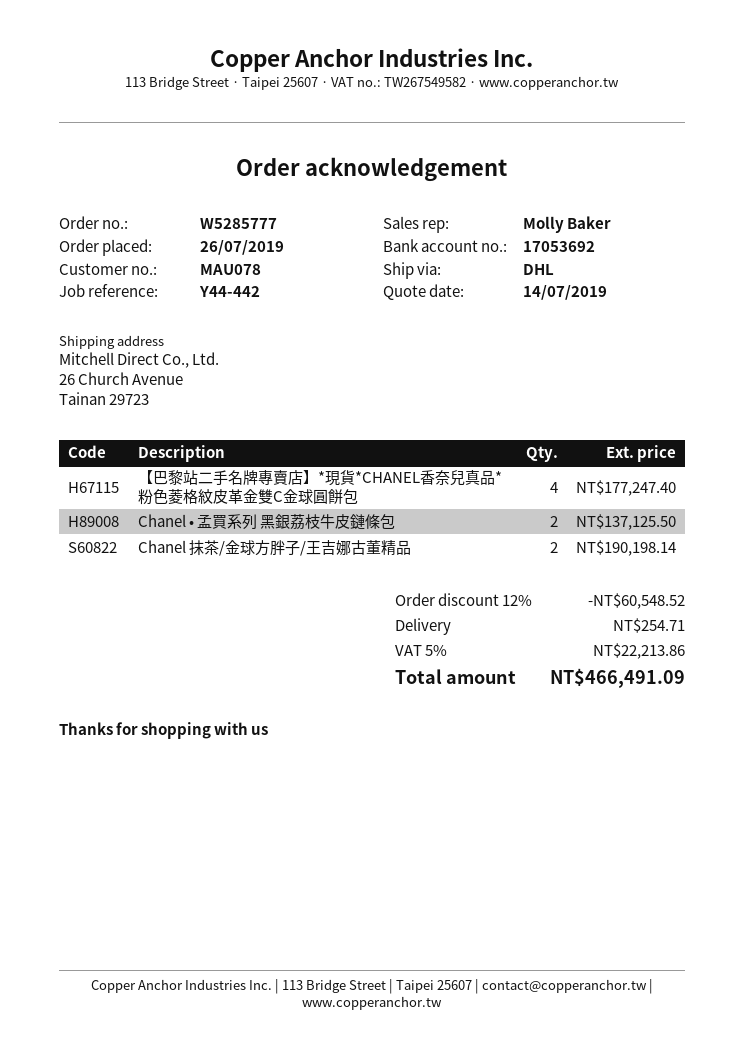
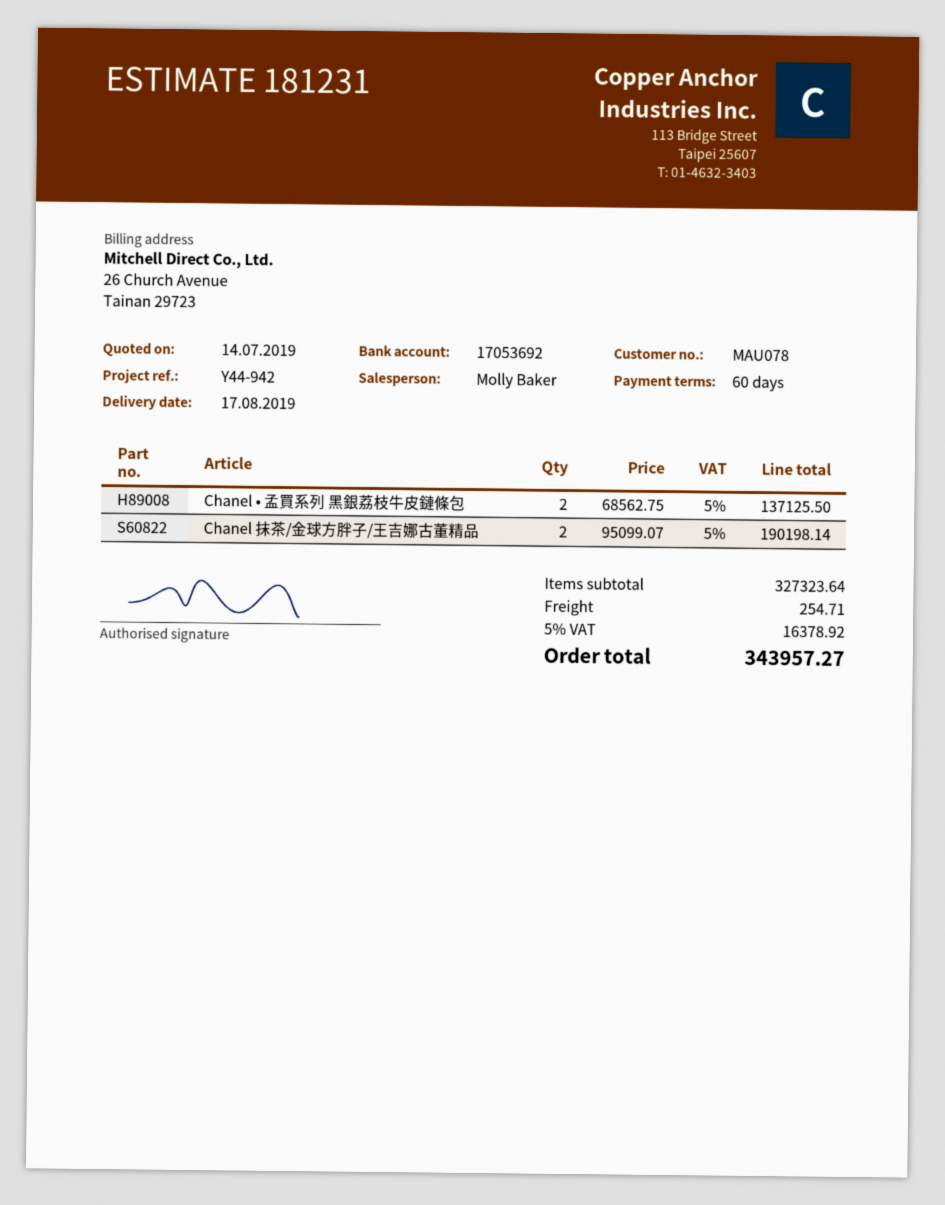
reference: Y44-442 -> Y44-942
【巴黎站二手名牌專賣店】*現貨*CHANEL香奈兒真品*粉色菱格紋皮革金雙C金球圓餅包: 4 for 177247.40 -> none
discount: 12% = 60548.52 -> none
tax: 5% = 22213.86 -> 5% = 16378.92
total: 466491.09 -> 343957.27

